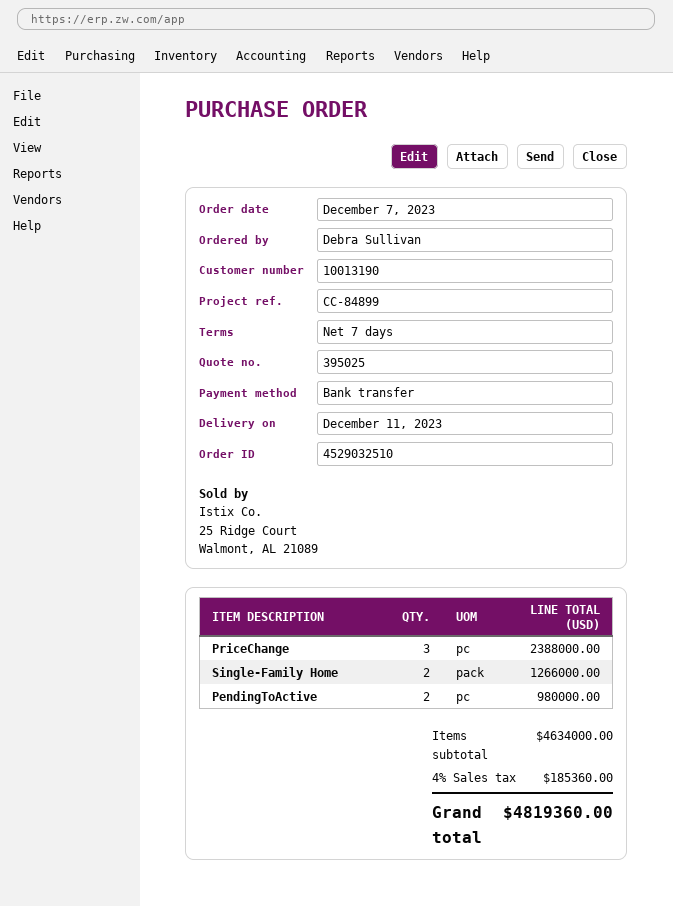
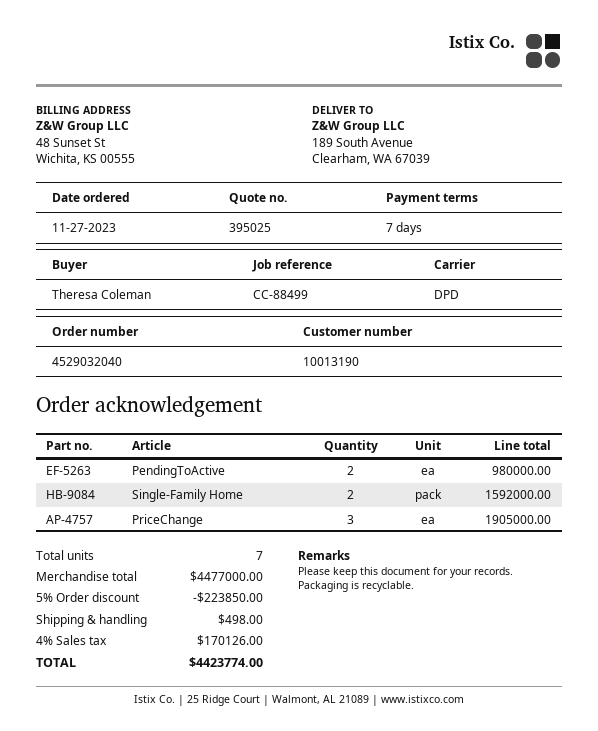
order number: 4529032510 -> 4529032040
order date: 2023-12-07 -> 2023-11-27
reference: CC-84899 -> CC-88499
ordered by: Debra Sullivan -> Theresa Coleman
PriceChange: 3 for 2388000.00 -> 3 for 1905000.00
Single-Family Home: 2 for 1266000.00 -> 2 for 1592000.00
subtotal: 4634000.00 -> 4477000.00
discount: none -> 5% = 223850.00
shipping: none -> 498.00
tax: 4% = 185360.00 -> 4% = 170126.00
total: 4819360.00 -> 4423774.00

